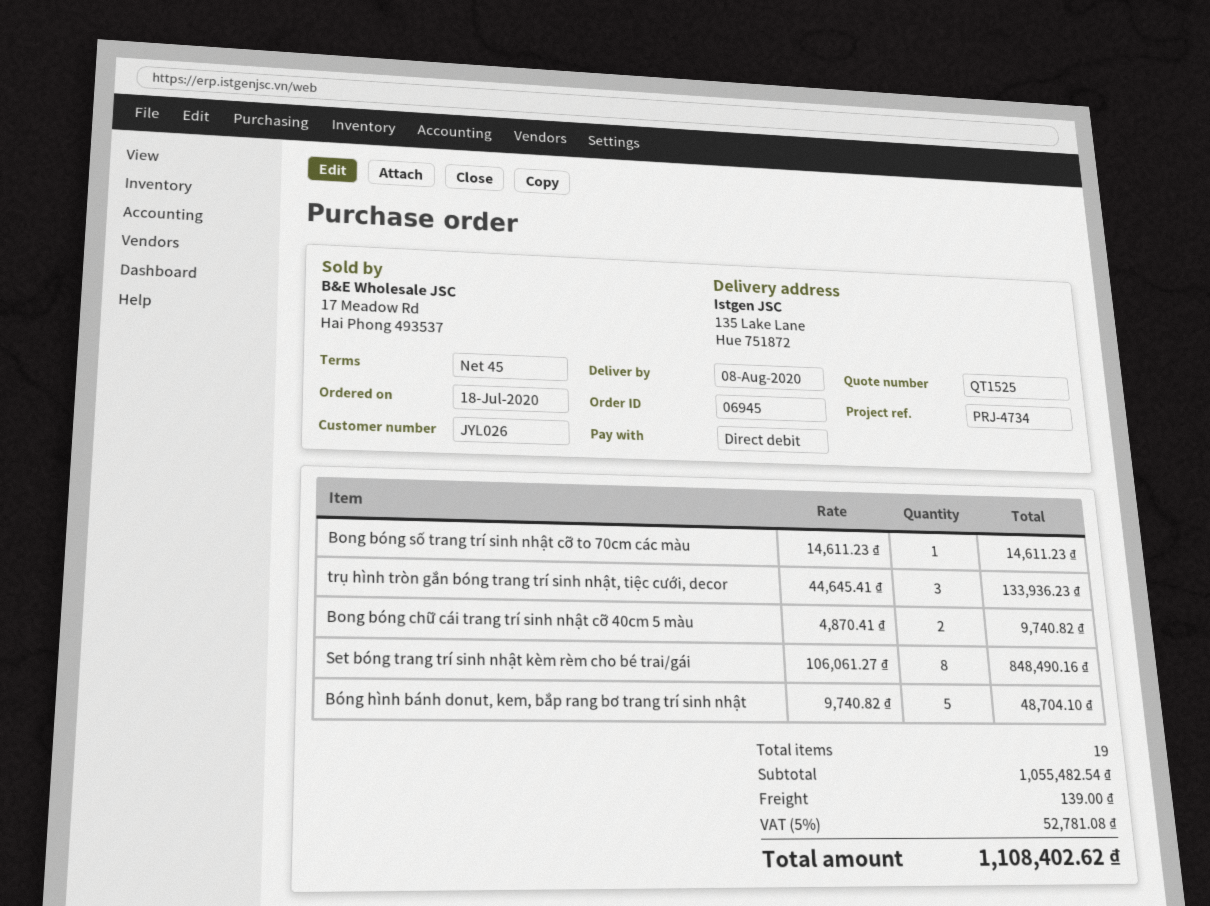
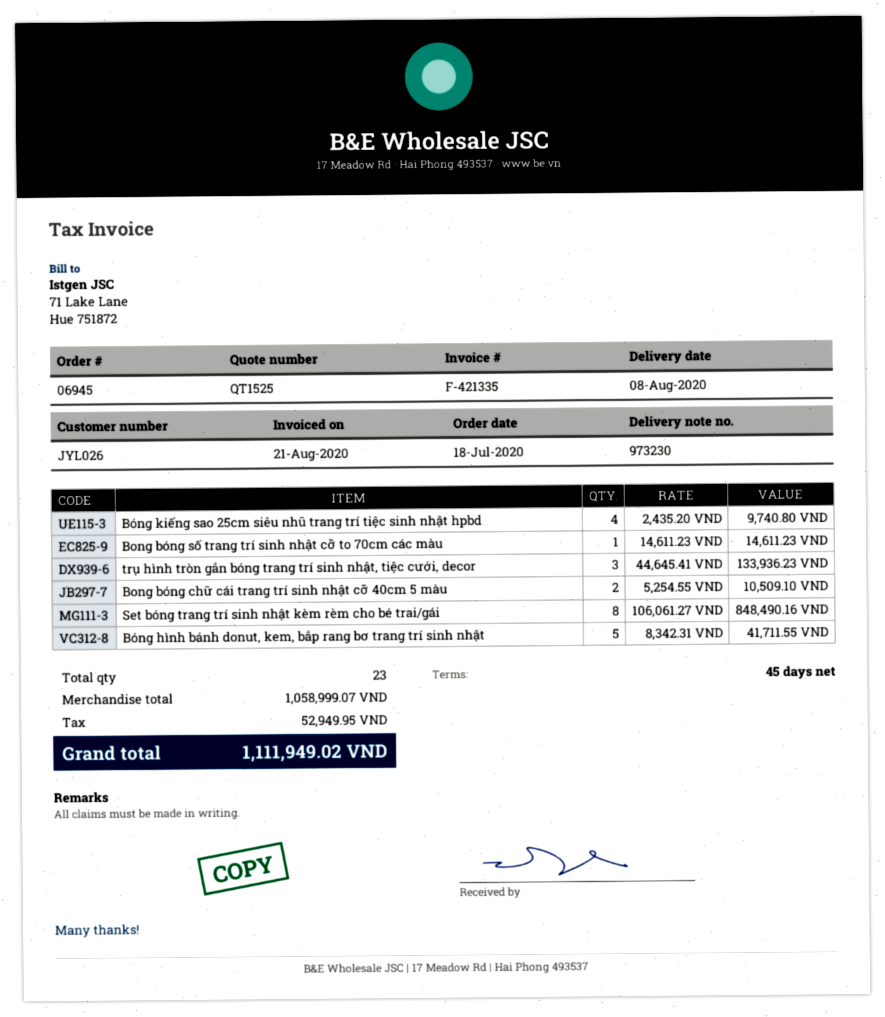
Bong bóng chữ cái trang trí sinh nhật cỡ 40cm 5 màu: 2 x 4870.41 = 9740.82 -> 2 x 5254.55 = 10509.10
Bóng hình bánh donut, kem, bắp rang bơ trang trí sinh nhật: 5 x 9740.82 = 48704.10 -> 5 x 8342.31 = 41711.55
Bóng kiếng sao 25cm siêu nhũ trang trí tiệc sinh nhật hpbd: none -> 4 x 2435.20 = 9740.80
total quantity: 19 -> 23
subtotal: 1055482.54 -> 1058999.07
shipping: 139.00 -> none
tax: 52781.08 -> 52949.95
total: 1108402.62 -> 1111949.02

